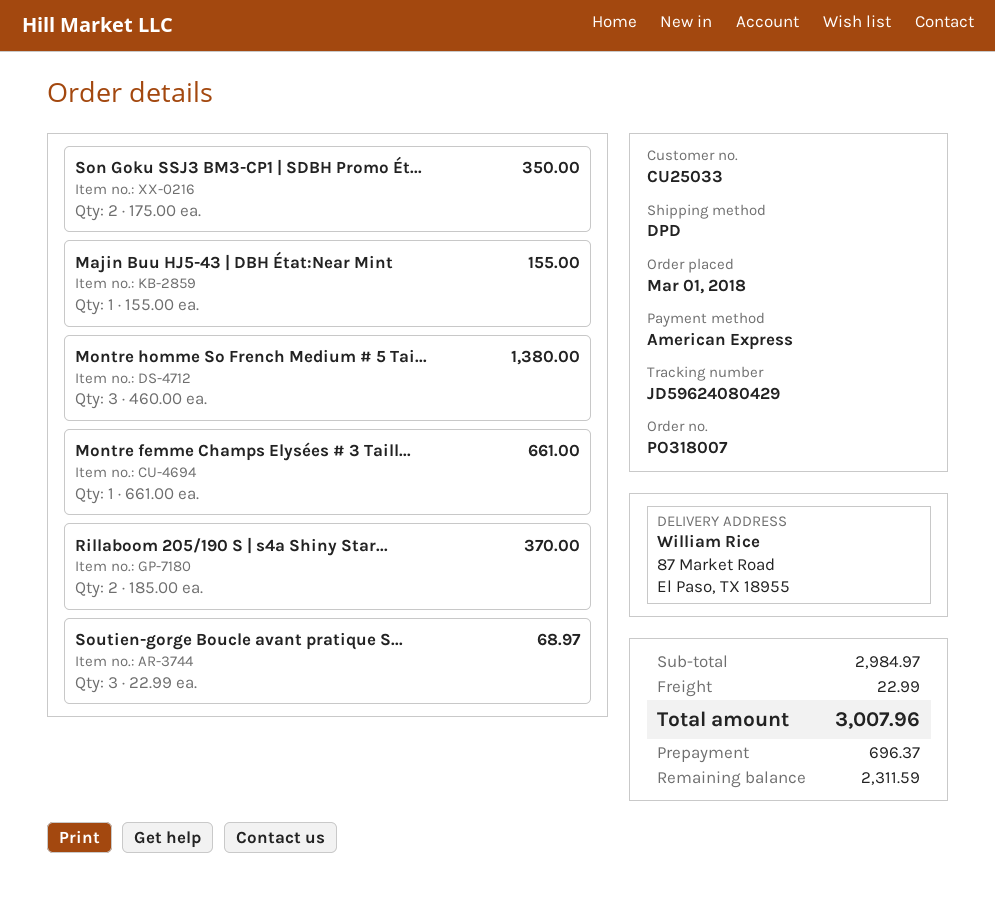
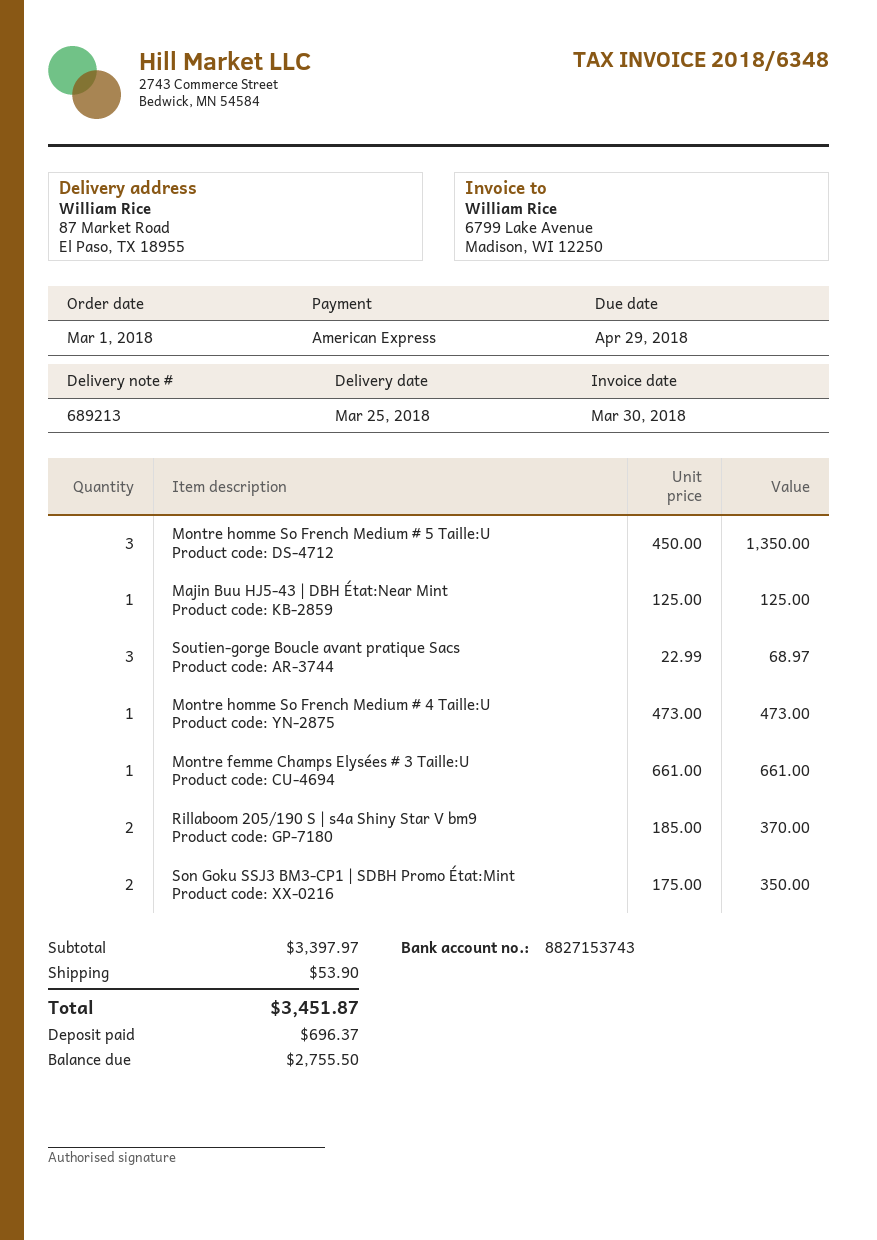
Majin Buu HJ5-43 | DBH État:Near Mint: 1 x 155.00 = 155.00 -> 1 x 125.00 = 125.00
Montre homme So French Medium # 5 Tai...: 3 x 460.00 = 1380.00 -> 3 x 450.00 = 1350.00
Montre homme So French Medium # 4 Taille:U: none -> 1 x 473.00 = 473.00
subtotal: 2984.97 -> 3397.97
shipping: 22.99 -> 53.90
total: 3007.96 -> 3451.87
balance: 2311.59 -> 2755.50

